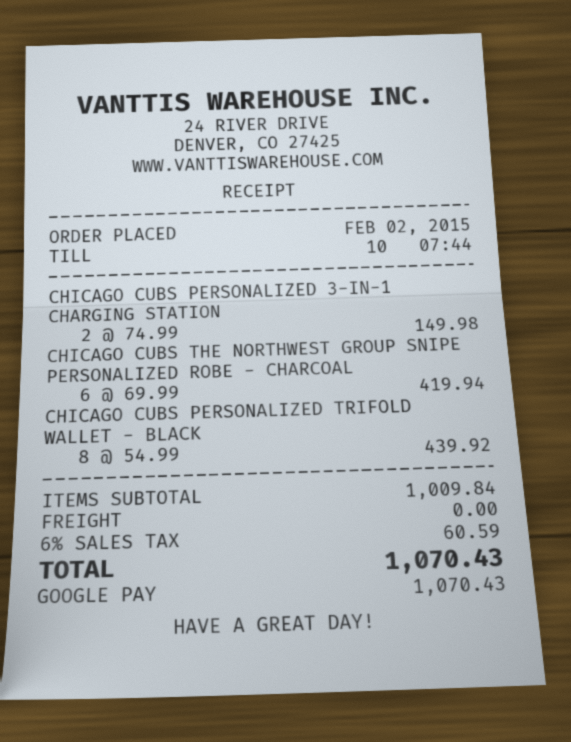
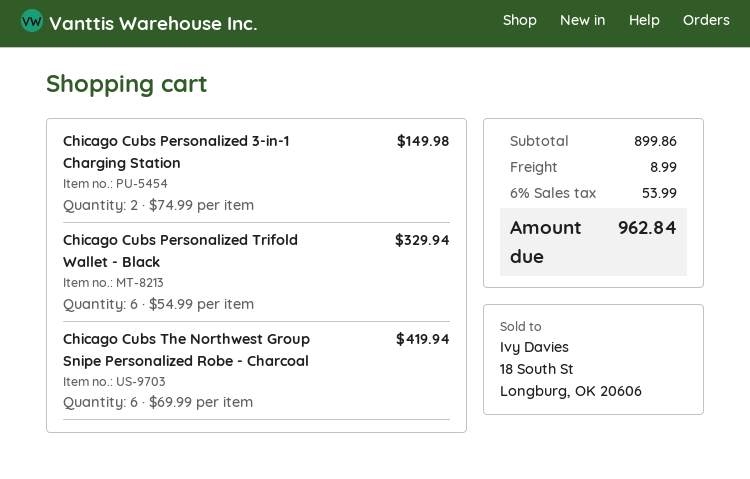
CHICAGO CUBS PERSONALIZED TRIFOLD WALLET - BLACK: 8 x 54.99 = 439.92 -> 6 x 54.99 = 329.94
subtotal: 1009.84 -> 899.86
shipping: 0.00 -> 8.99
tax: 6% = 60.59 -> 6% = 53.99
total: 1070.43 -> 962.84

